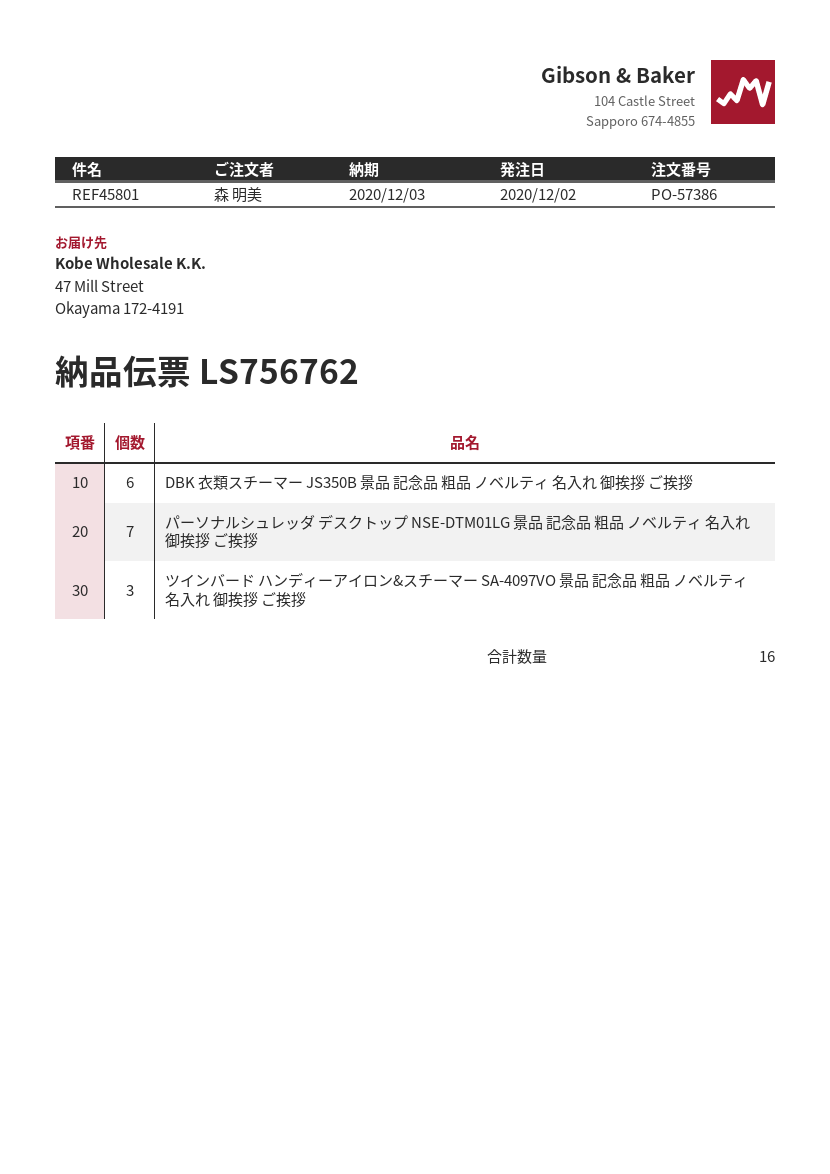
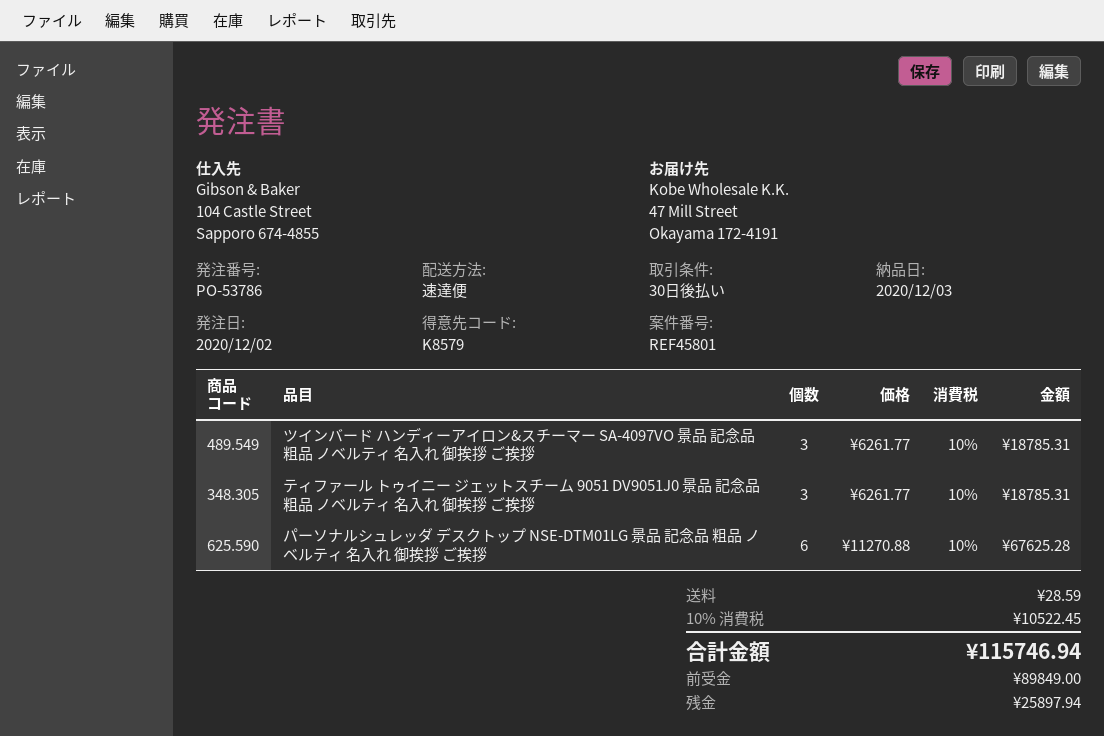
order number: PO-57386 -> PO-53786
DBK 衣類スチーマー JS350B 景品 記念品 粗品 ノベルティ 名入れ 御挨拶 ご挨拶: 6 -> none
パーソナルシュレッダ デスクトップ NSE-DTM01LG 景品 記念品 粗品 ノベルティ 名入れ 御挨拶 ご挨拶: 7 -> 6
ティファール トゥイニー ジェットスチーム 9051 DV9051J0 景品 記念品 粗品 ノベルティ 名入れ 御挨拶 ご挨拶: none -> 3

